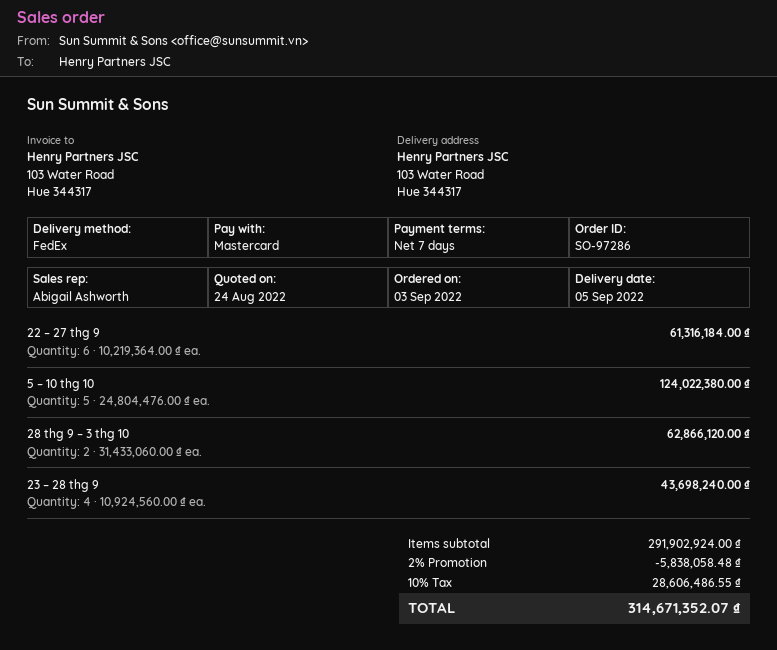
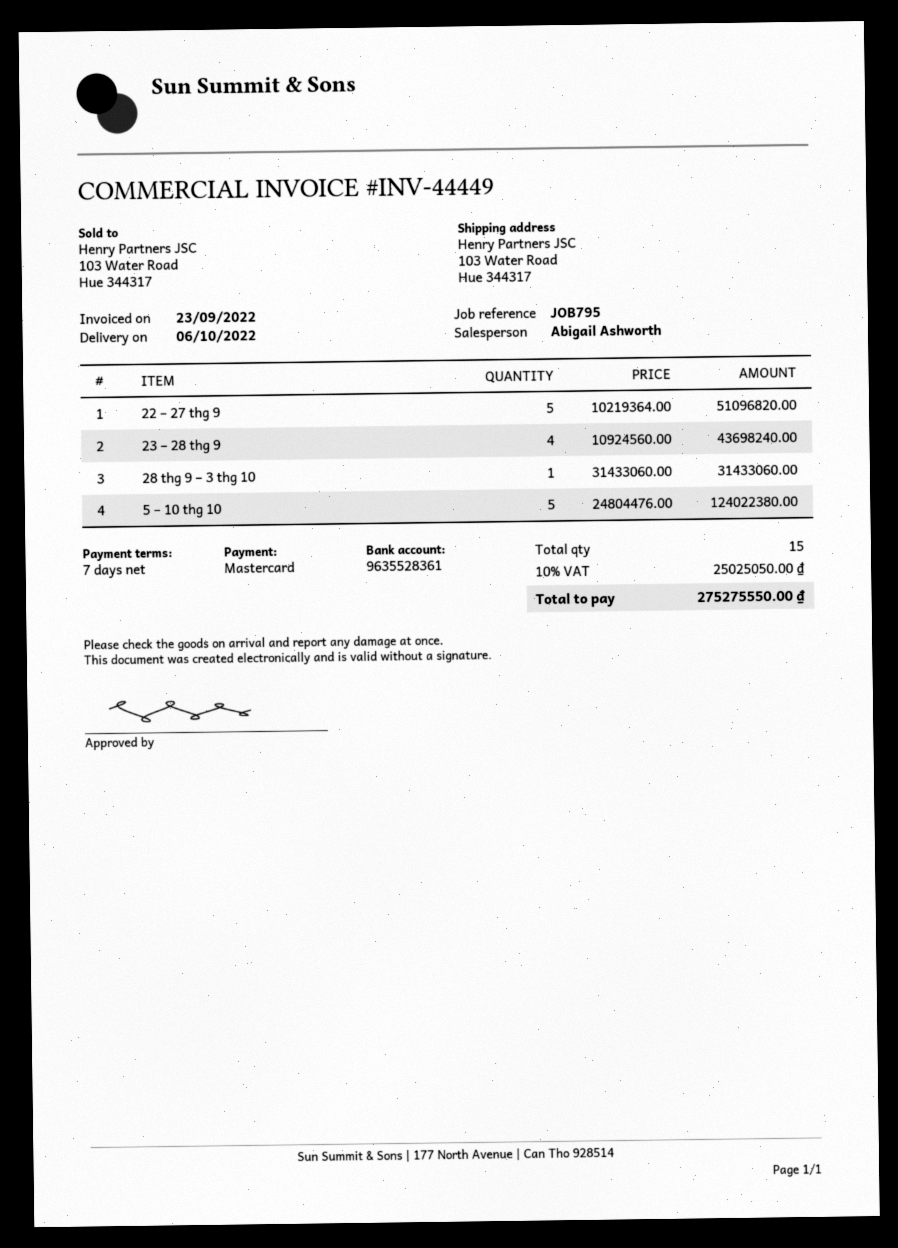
delivery date: 2022-09-05 -> 2022-10-06
22 – 27 thg 9: 6 x 10219364.00 = 61316184.00 -> 5 x 10219364.00 = 51096820.00
28 thg 9 – 3 thg 10: 2 x 31433060.00 = 62866120.00 -> 1 x 31433060.00 = 31433060.00
discount: 2% = 5838058.48 -> none
tax: 10% = 28606486.55 -> 10% = 25025050.00
total: 314671352.07 -> 275275550.00

